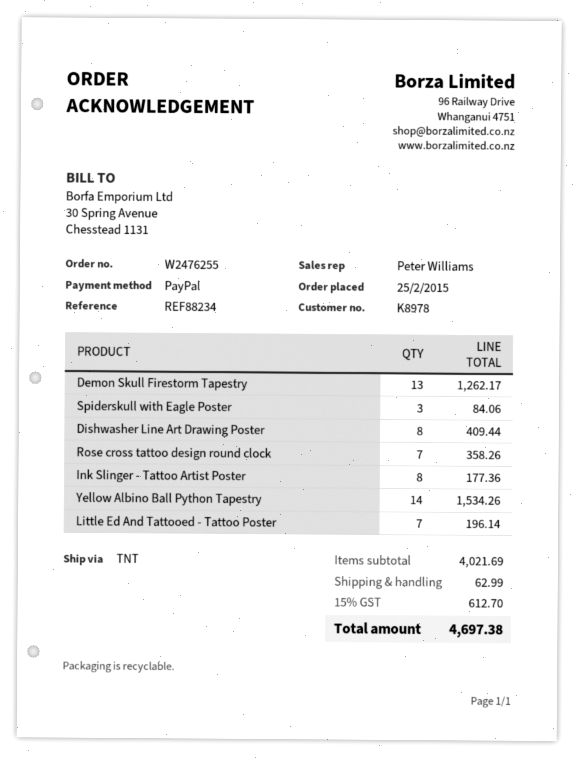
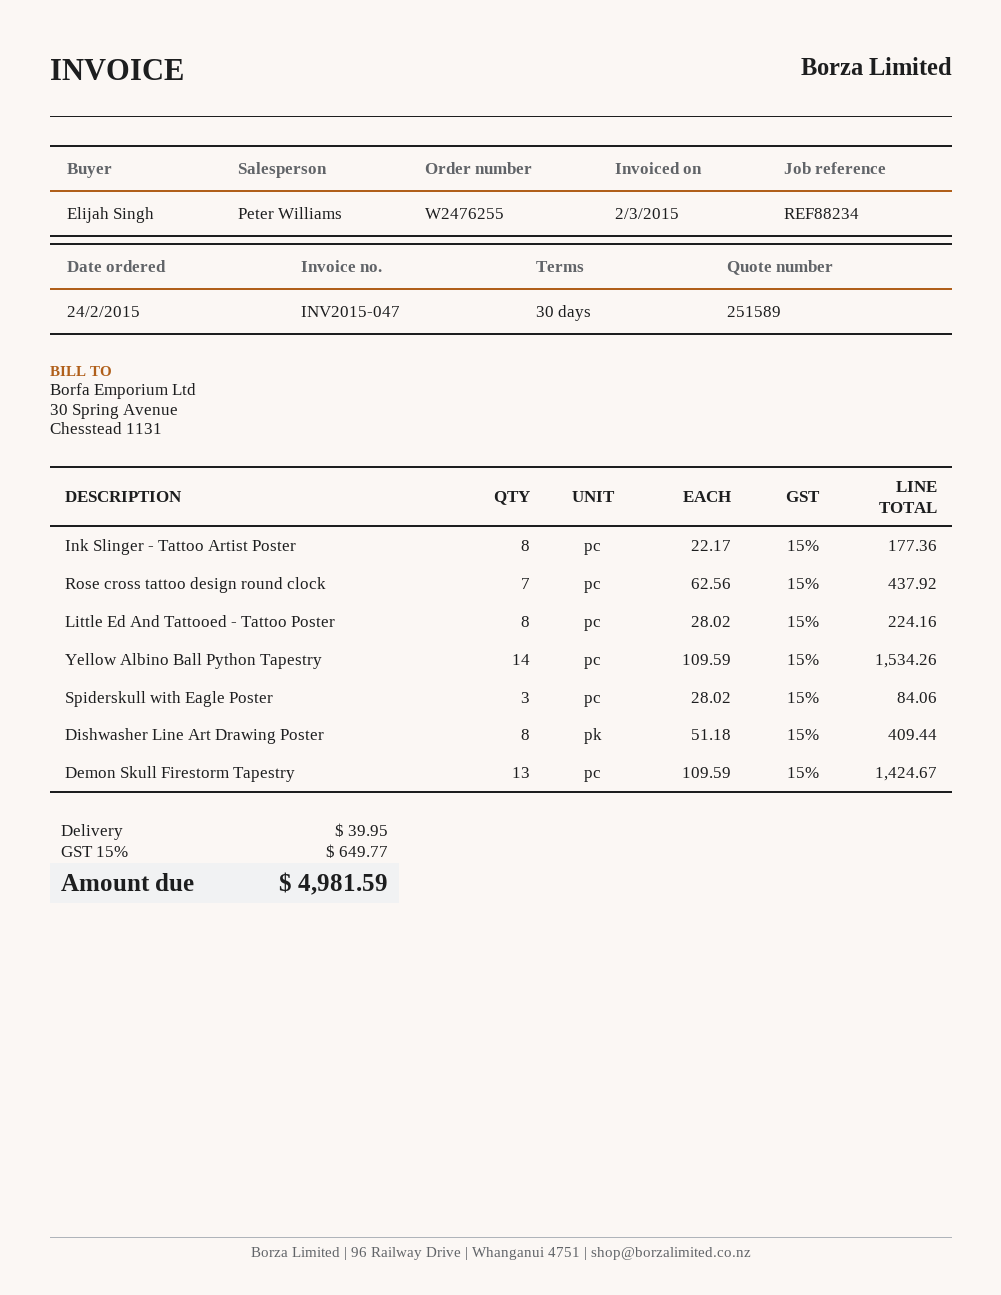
order date: 2015-02-25 -> 2015-02-24
Demon Skull Firestorm Tapestry: 13 for 1262.17 -> 13 for 1424.67
Rose cross tattoo design round clock: 7 for 358.26 -> 7 for 437.92
Little Ed And Tattooed - Tattoo Poster: 7 for 196.14 -> 8 for 224.16
shipping: 62.99 -> 39.95
tax: 15% = 612.70 -> 15% = 649.77
total: 4697.38 -> 4981.59

